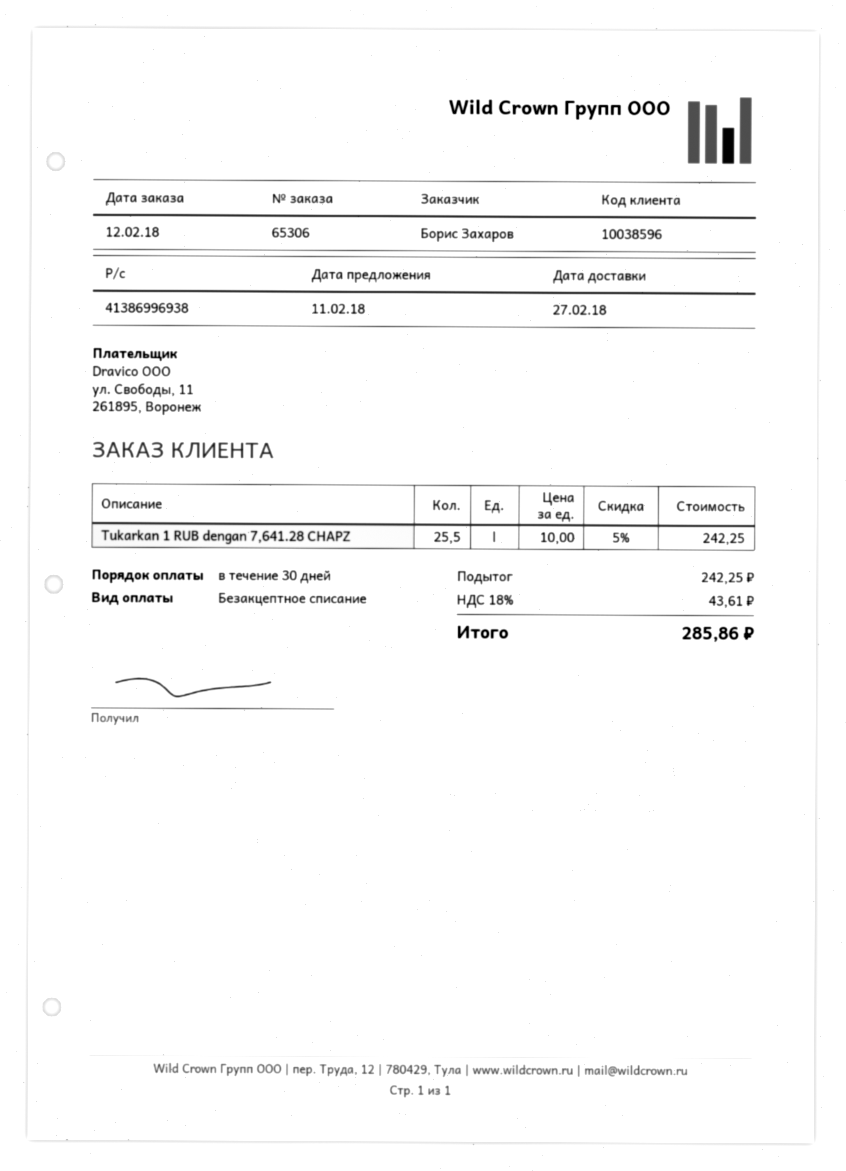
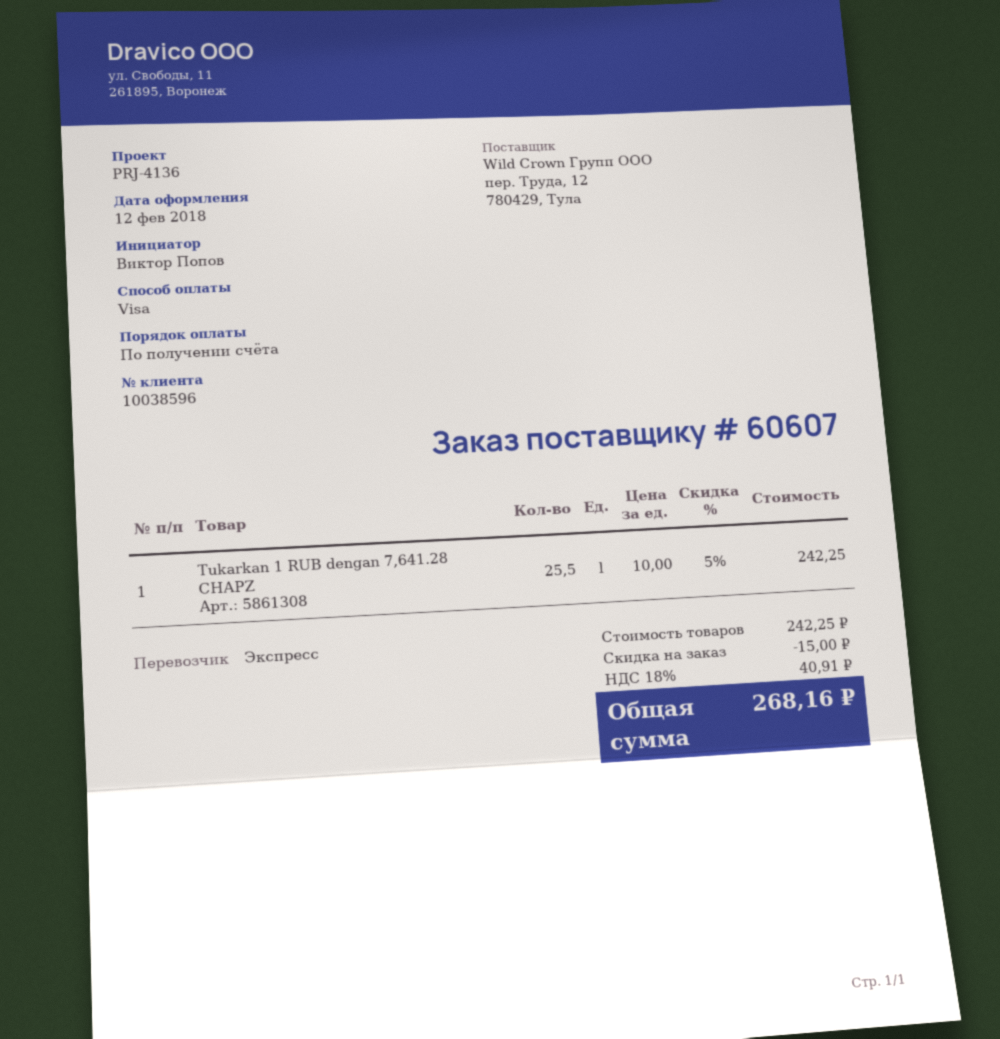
order number: 65306 -> 60607
payment terms: 30 days -> on receipt
ordered by: Борис Захаров -> Виктор Попов
payment method: direct debit -> Visa
discount: none -> 15.00
tax: 18% = 43.61 -> 18% = 40.91
total: 285.86 -> 268.16

